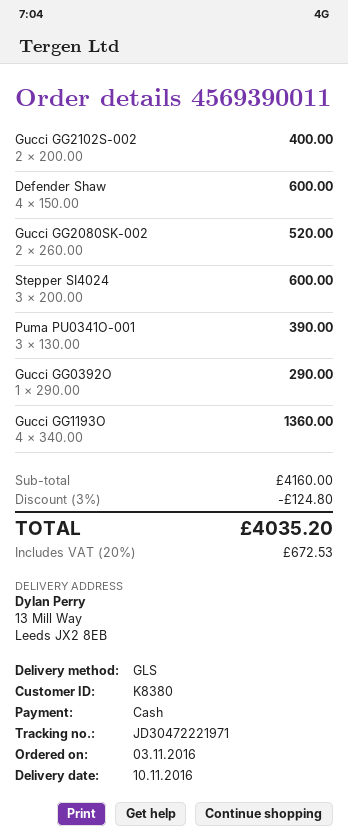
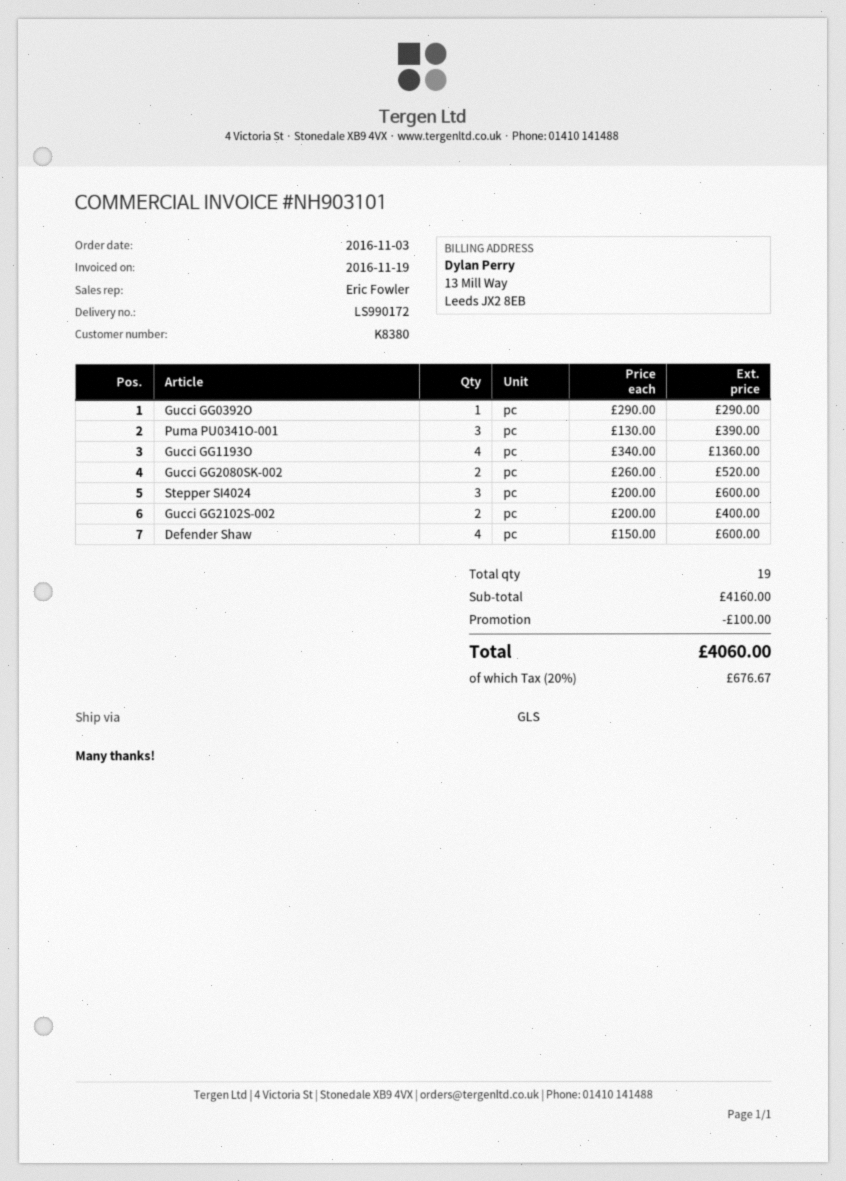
discount: 124.80 -> 100.00
tax: 20% = 672.53 -> 20% = 676.67
total: 4035.20 -> 4060.00

